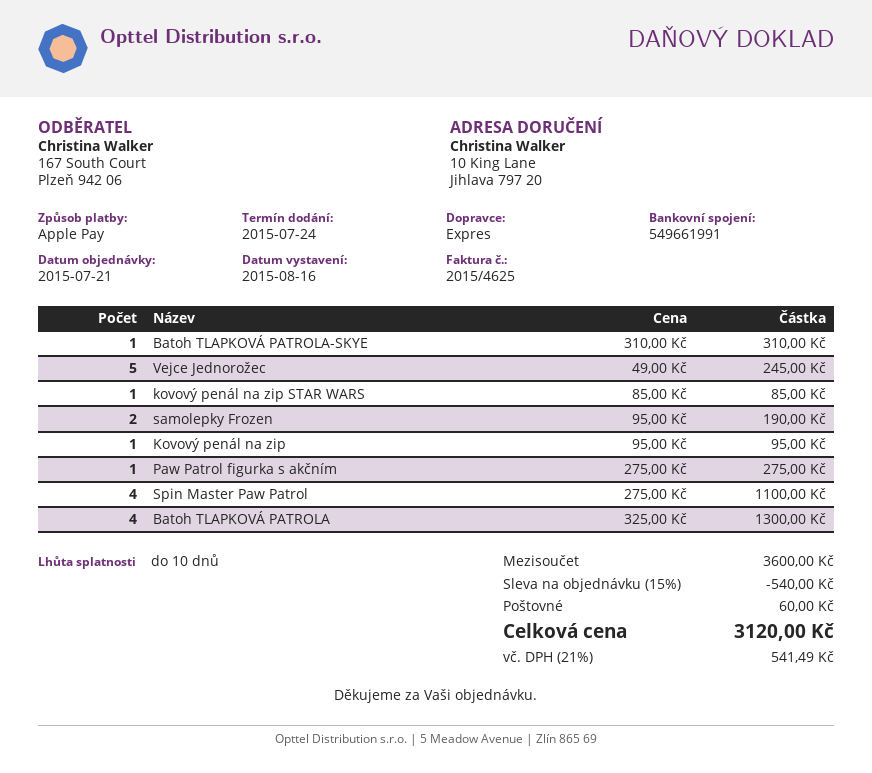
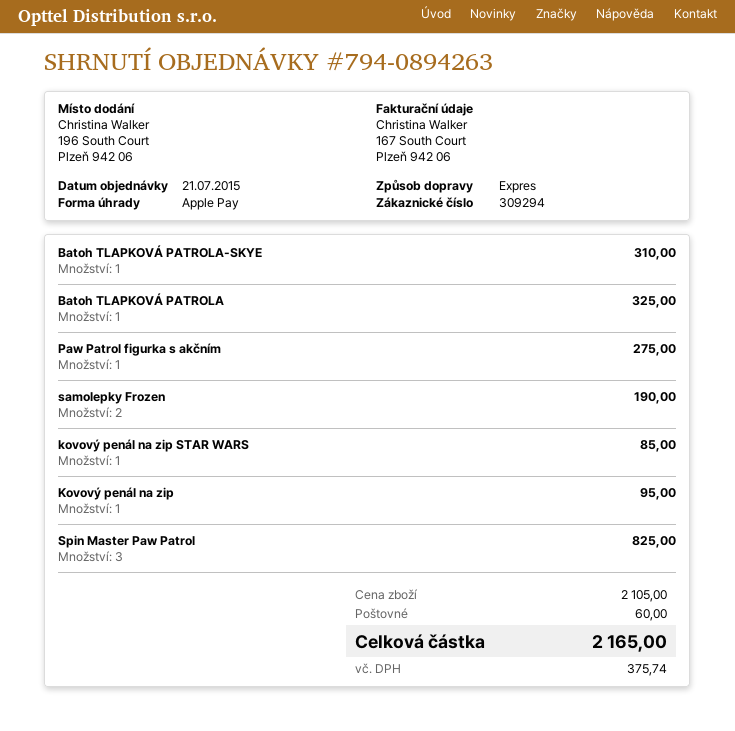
ship to: 10 King Lane, Jihlava 797 20 -> 196 South Court, Plzeň 942 06
Vejce Jednorožec: 5 for 245.00 -> none
Spin Master Paw Patrol: 4 for 1100.00 -> 3 for 825.00
Batoh TLAPKOVÁ PATROLA: 4 for 1300.00 -> 1 for 325.00
subtotal: 3600.00 -> 2105.00
discount: 15% = 540.00 -> none
tax: 541.49 -> 375.74
total: 3120.00 -> 2165.00

